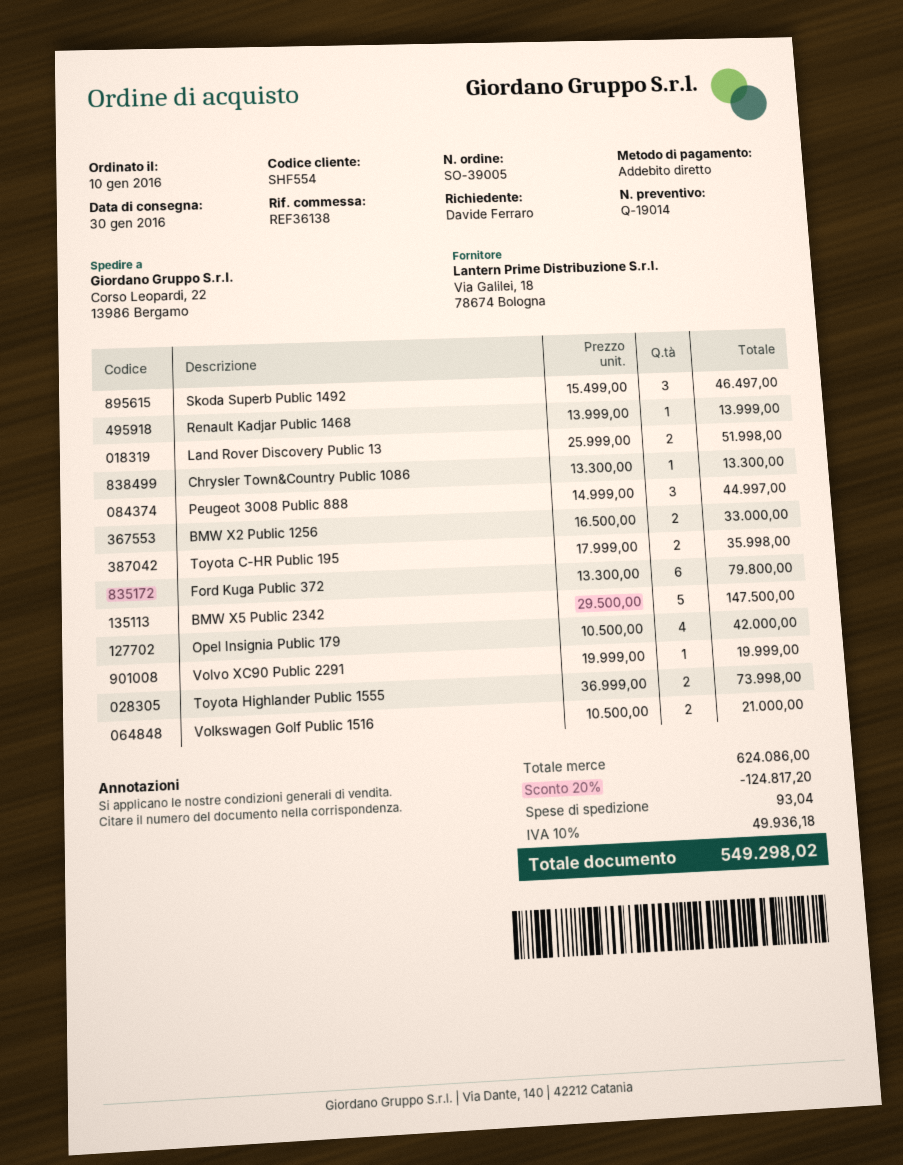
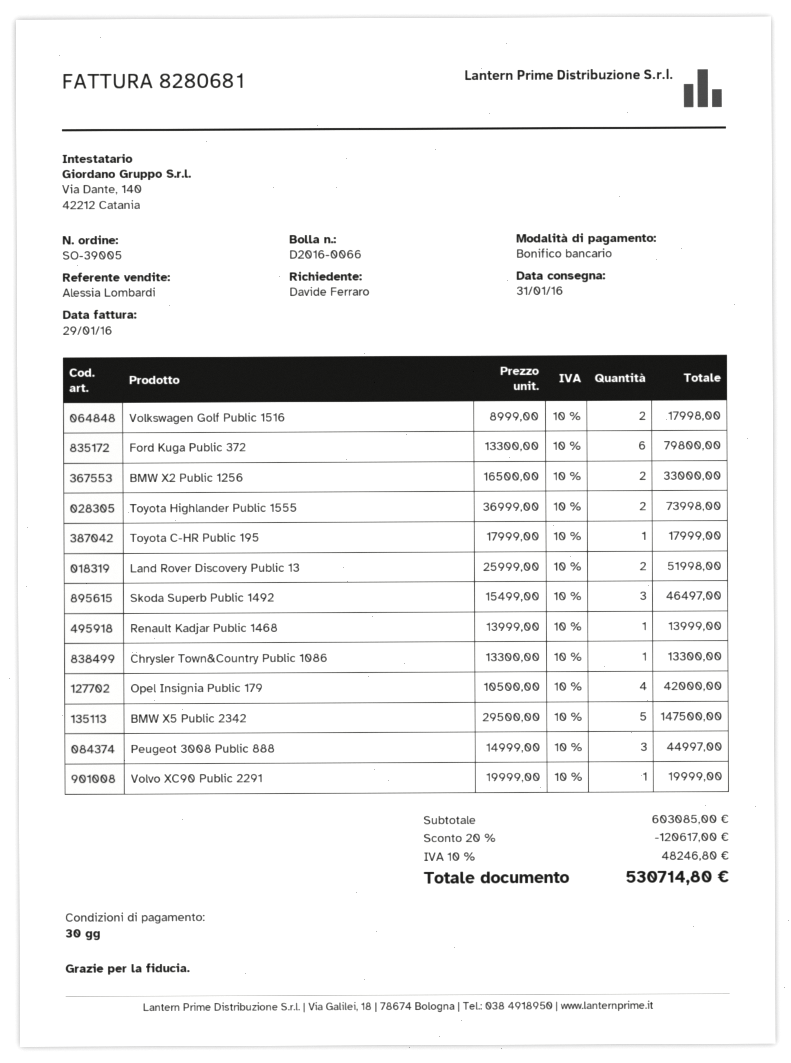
delivery date: 2016-01-30 -> 2016-01-31
payment method: direct debit -> bank transfer
Toyota C-HR Public 195: 2 x 17999.00 = 35998.00 -> 1 x 17999.00 = 17999.00
Volkswagen Golf Public 1516: 2 x 10500.00 = 21000.00 -> 2 x 8999.00 = 17998.00
subtotal: 624086.00 -> 603085.00
discount: 20% = 124817.20 -> 20% = 120617.00
shipping: 93.04 -> none
tax: 10% = 49936.18 -> 10% = 48246.80
total: 549298.02 -> 530714.80

